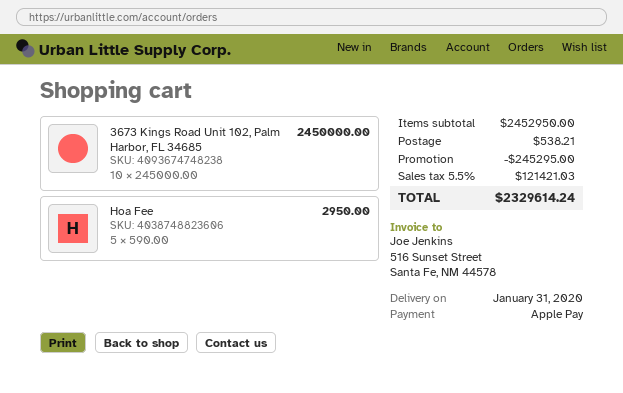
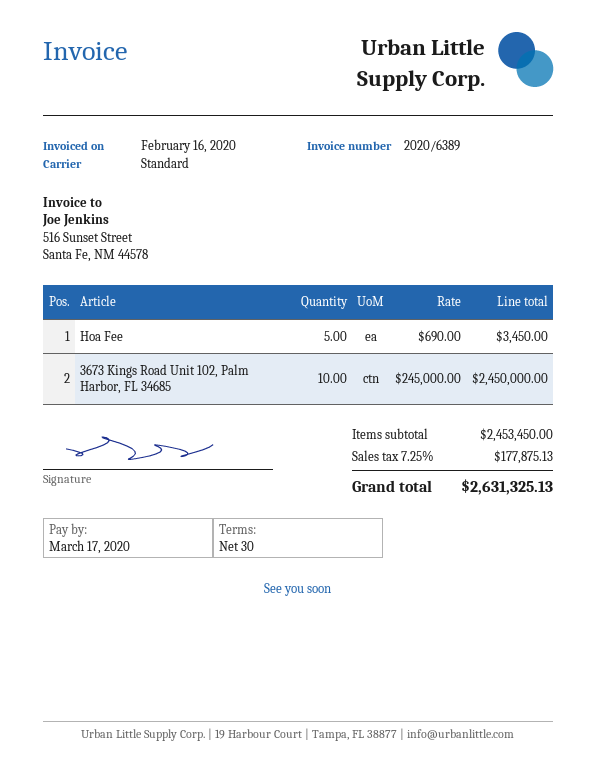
Hoa Fee: 5 x 590.00 = 2950.00 -> 5 x 690.00 = 3450.00
subtotal: 2452950.00 -> 2453450.00
discount: 245295.00 -> none
shipping: 538.21 -> none
tax: 5.5% = 121421.03 -> 7.25% = 177875.13
total: 2329614.24 -> 2631325.13

